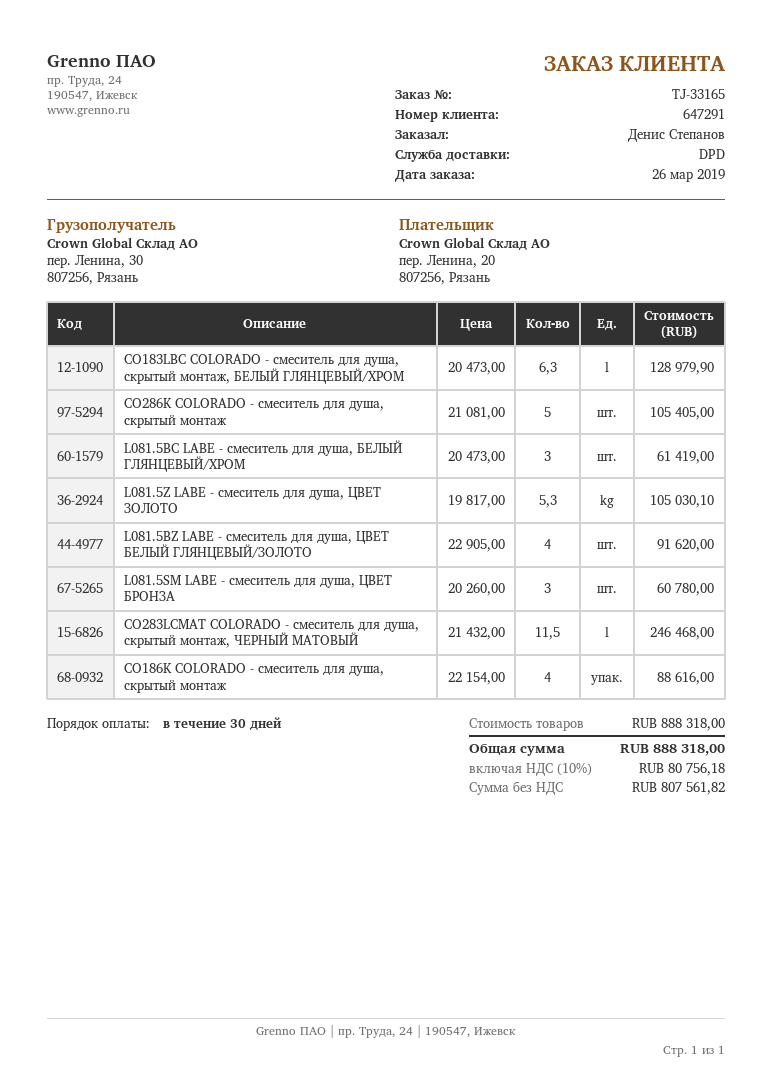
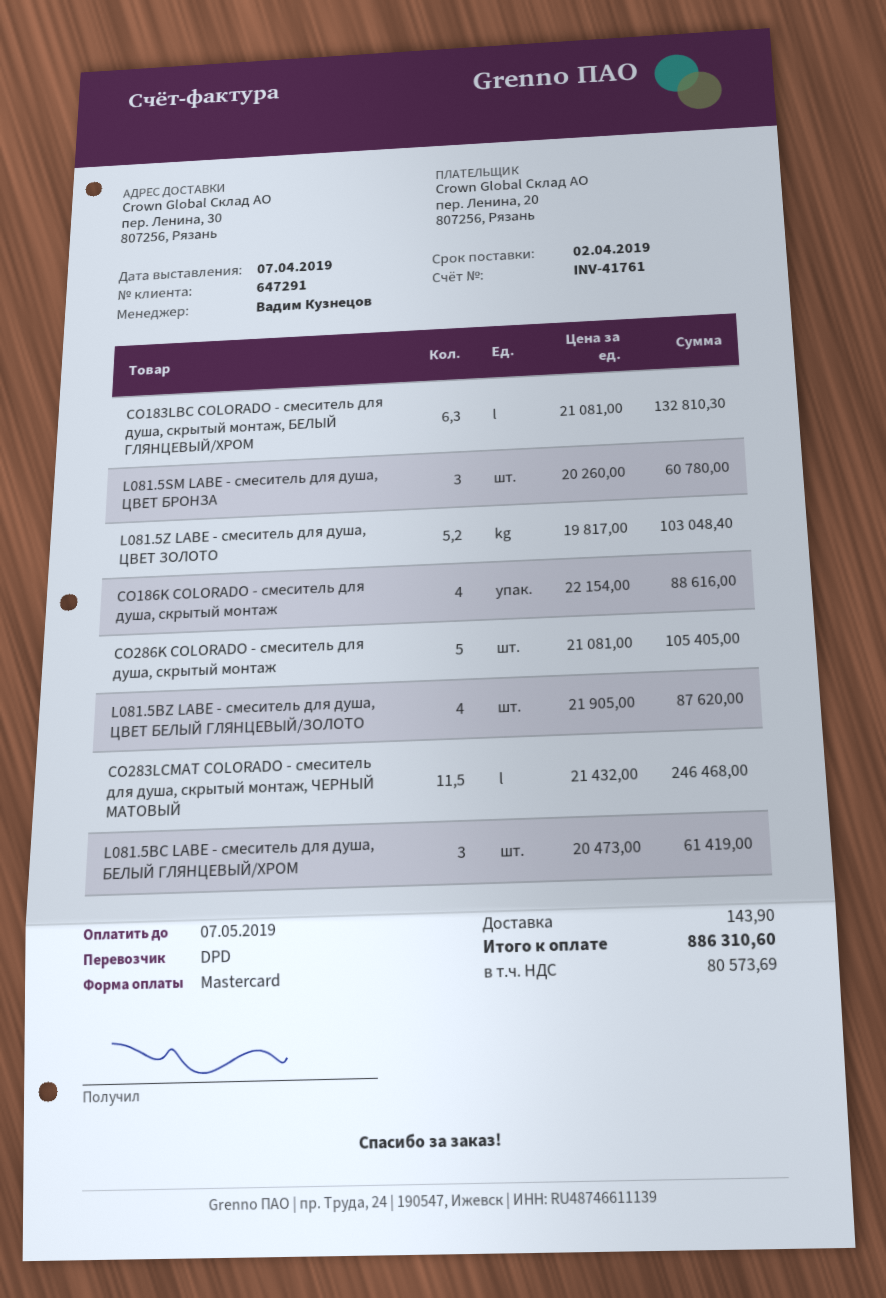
CO183LBC COLORADO - смеситель для душа, скрытый монтаж, БЕЛЫЙ ГЛЯНЦЕВЫЙ/ХРОМ: 6.3 x 20473.00 = 128979.90 -> 6.3 x 21081.00 = 132810.30
L081.5Z LABE - смеситель для душа, ЦВЕТ ЗОЛОТО: 5.3 x 19817.00 = 105030.10 -> 5.2 x 19817.00 = 103048.40
L081.5BZ LABE - смеситель для душа, ЦВЕТ БЕЛЫЙ ГЛЯНЦЕВЫЙ/ЗОЛОТО: 4 x 22905.00 = 91620.00 -> 4 x 21905.00 = 87620.00
shipping: none -> 143.90
tax: 80756.18 -> 80573.69
total: 888318.00 -> 886310.60

